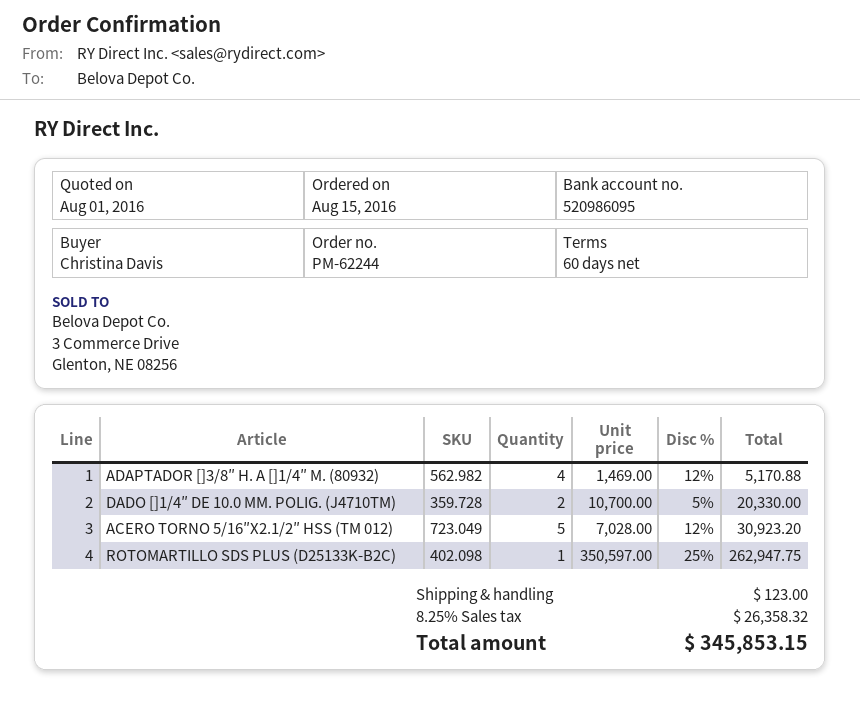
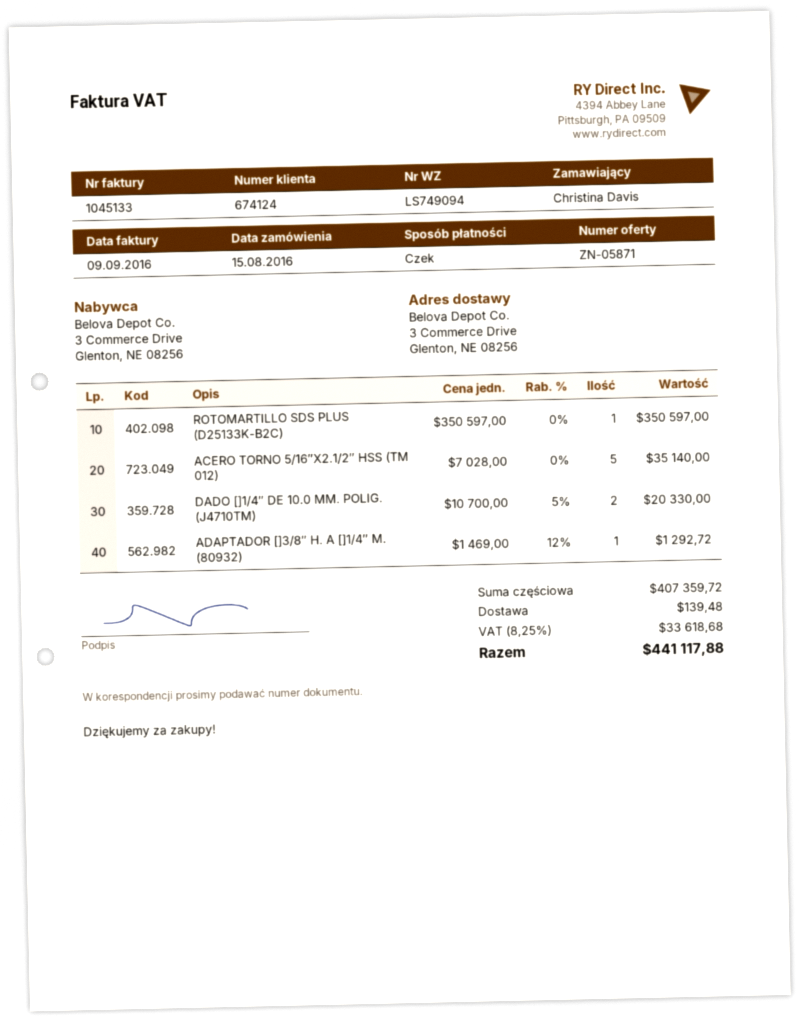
ADAPTADOR []3/8″ H. A []1/4″ M. (80932): 4 x 1469.00 - 12% = 5170.88 -> 1 x 1469.00 - 12% = 1292.72
ACERO TORNO 5/16″X2.1/2″ HSS (TM 012): 5 x 7028.00 - 12% = 30923.20 -> 5 x 7028.00 = 35140.00
ROTOMARTILLO SDS PLUS (D25133K-B2C): 1 x 350597.00 - 25% = 262947.75 -> 1 x 350597.00 = 350597.00
shipping: 123.00 -> 139.48
tax: 8.25% = 26358.32 -> 8.25% = 33618.68
total: 345853.15 -> 441117.88

